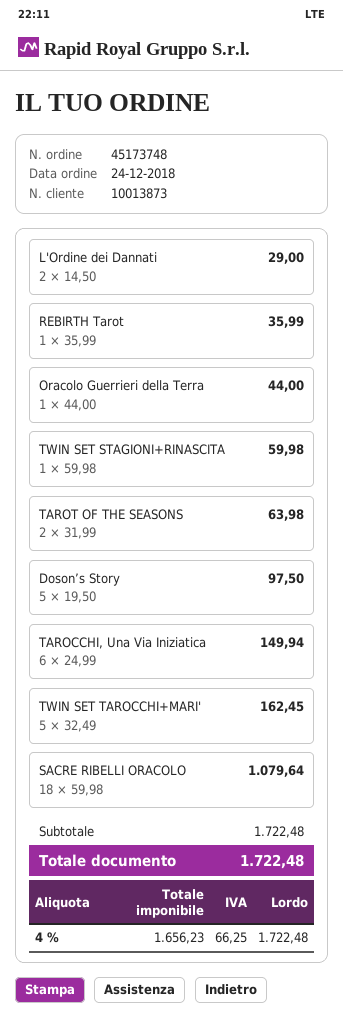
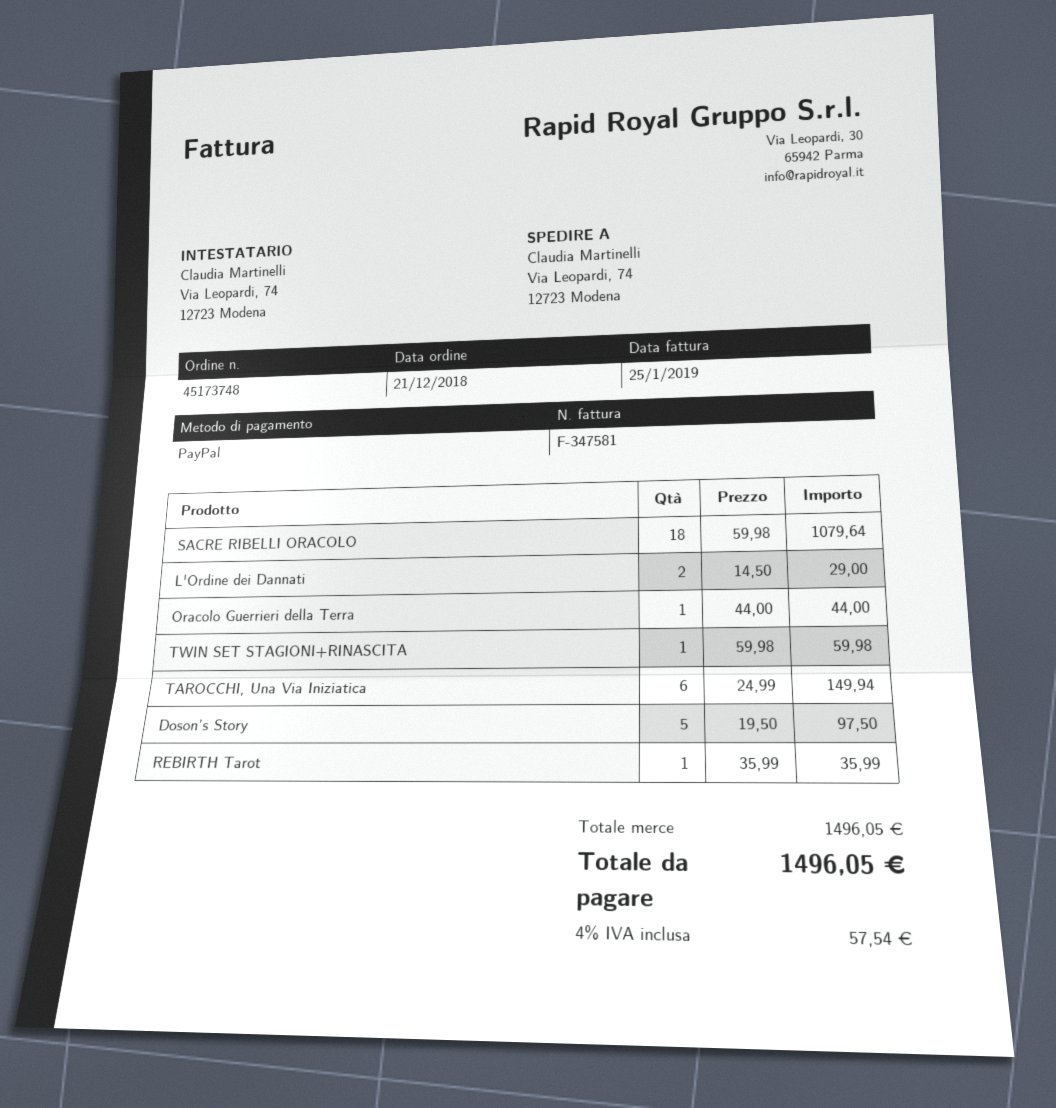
order date: 2018-12-24 -> 2018-12-21
TAROT OF THE SEASONS: 2 x 31.99 = 63.98 -> none
TWIN SET TAROCCHI+MARI': 5 x 32.49 = 162.45 -> none
subtotal: 1722.48 -> 1496.05
tax: 4% = 66.25 -> 4% = 57.54
total: 1722.48 -> 1496.05

